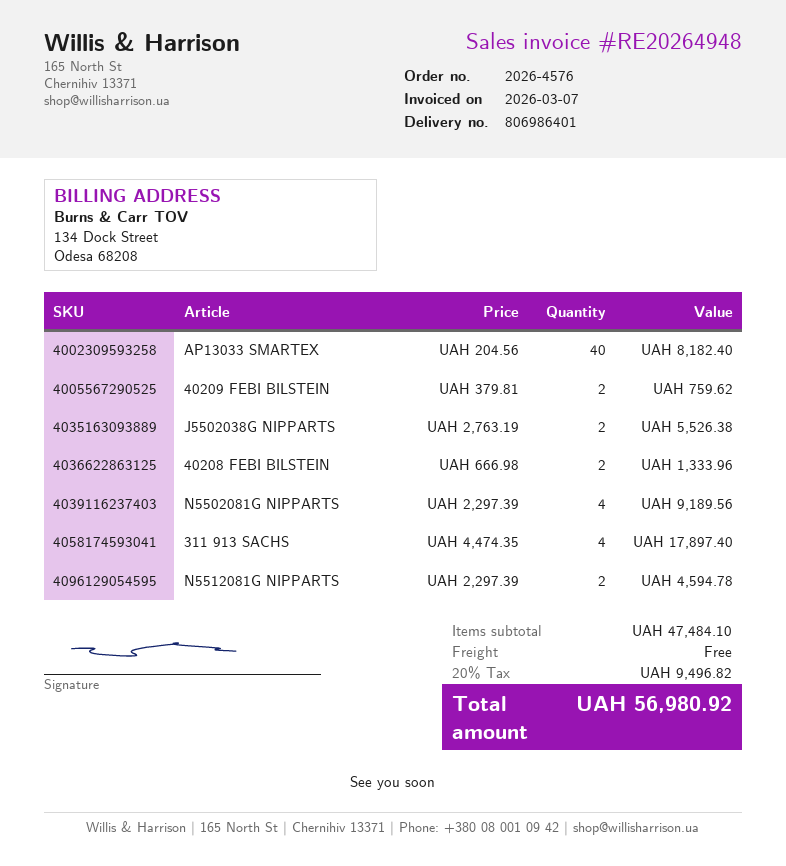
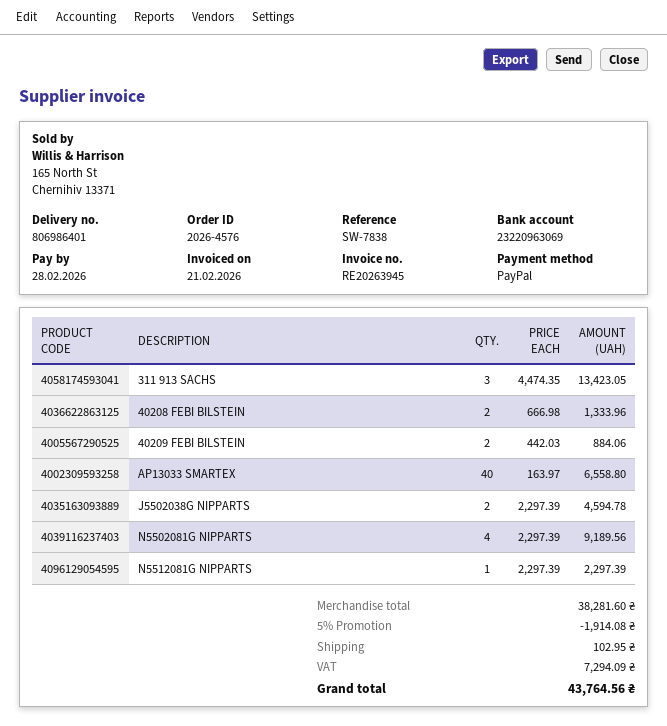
invoice number: RE20264948 -> RE20263945
invoice date: 2026-03-07 -> 2026-02-21
AP13033 SMARTEX: 40 x 204.56 = 8182.40 -> 40 x 163.97 = 6558.80
40209 FEBI BILSTEIN: 2 x 379.81 = 759.62 -> 2 x 442.03 = 884.06
J5502038G NIPPARTS: 2 x 2763.19 = 5526.38 -> 2 x 2297.39 = 4594.78
311 913 SACHS: 4 x 4474.35 = 17897.40 -> 3 x 4474.35 = 13423.05
N5512081G NIPPARTS: 2 x 2297.39 = 4594.78 -> 1 x 2297.39 = 2297.39
subtotal: 47484.10 -> 38281.60
discount: none -> 5% = 1914.08
shipping: 0.00 -> 102.95
tax: 9496.82 -> 7294.09
total: 56980.92 -> 43764.56

